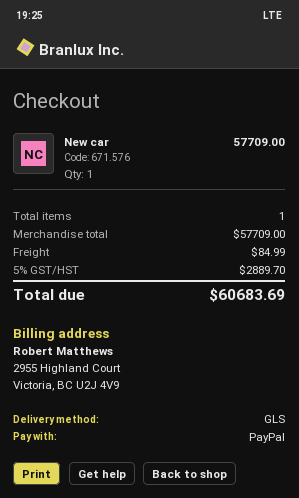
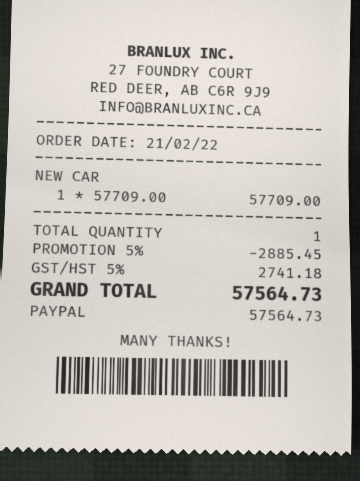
discount: none -> 5% = 2885.45
shipping: 84.99 -> none
tax: 5% = 2889.70 -> 5% = 2741.18
total: 60683.69 -> 57564.73

